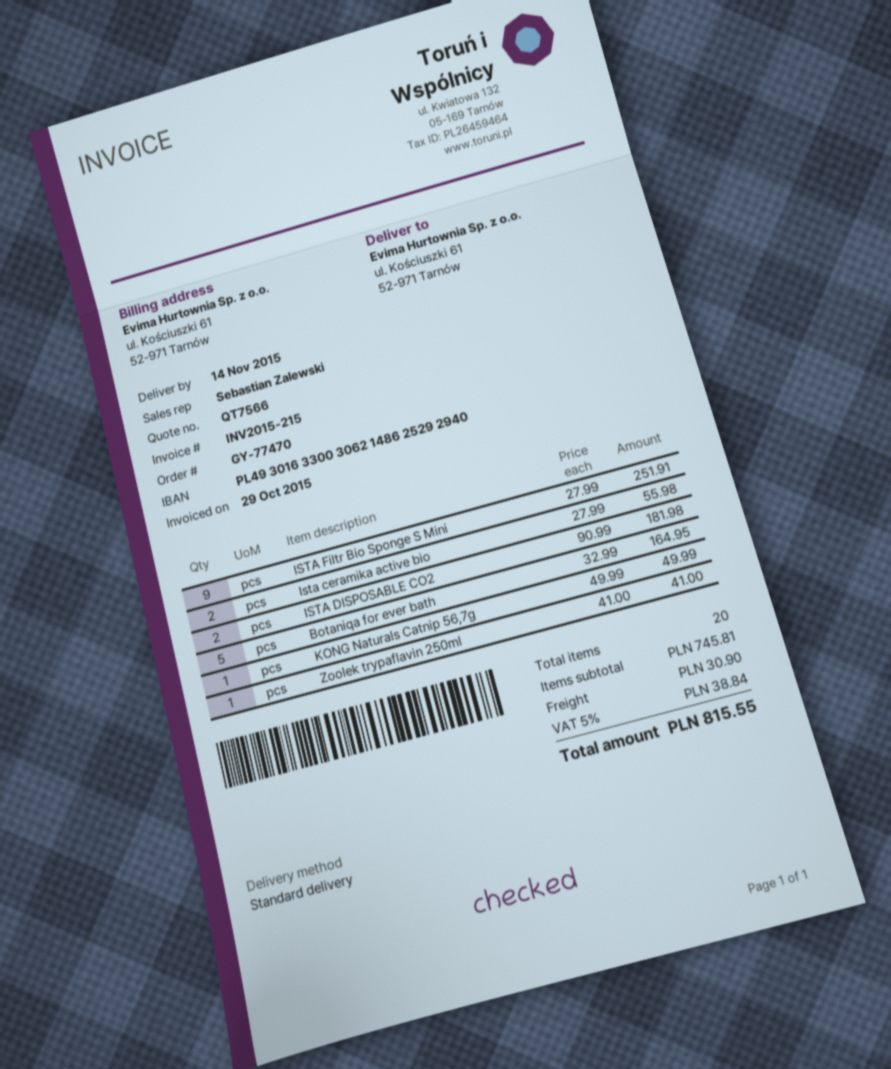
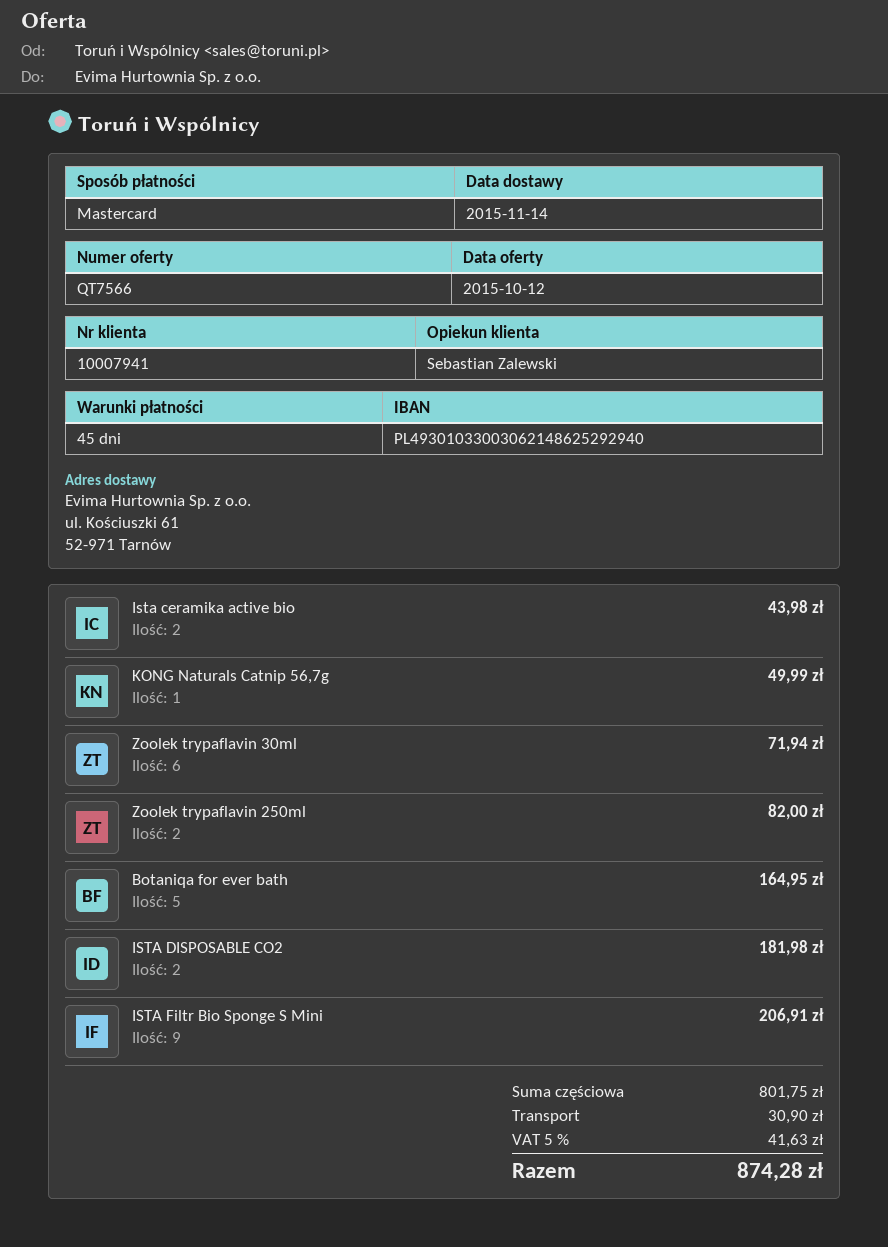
bank account: PL49301633003062148625292940 -> PL49301033003062148625292940
ISTA Filtr Bio Sponge S Mini: 9 for 251.91 -> 9 for 206.91
Ista ceramika active bio: 2 for 55.98 -> 2 for 43.98
Zoolek trypaflavin 250ml: 1 for 41.00 -> 2 for 82.00
Zoolek trypaflavin 30ml: none -> 6 for 71.94
subtotal: 745.81 -> 801.75
tax: 5% = 38.84 -> 5% = 41.63
total: 815.55 -> 874.28

